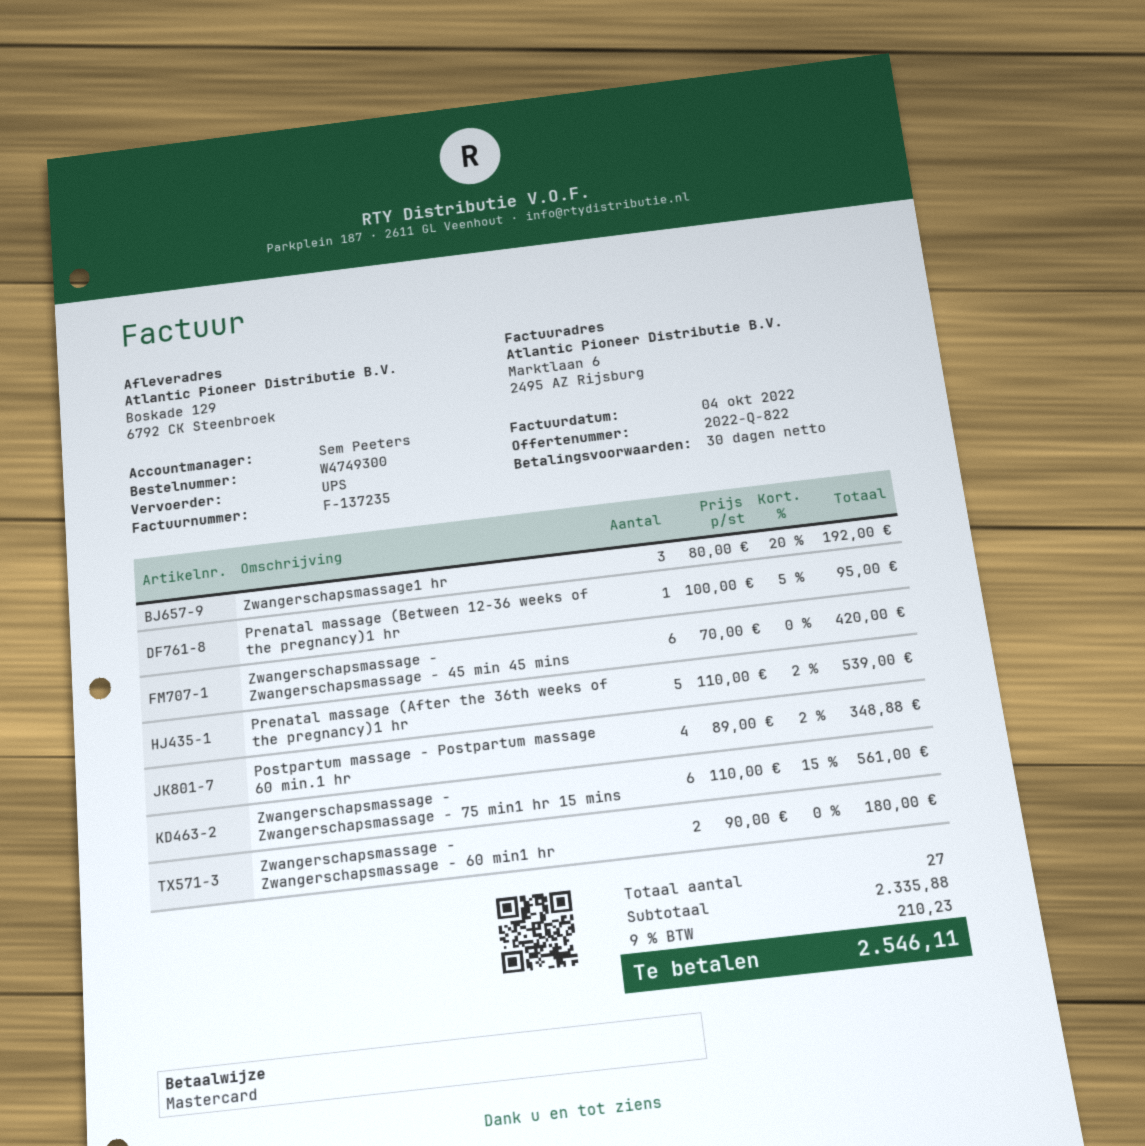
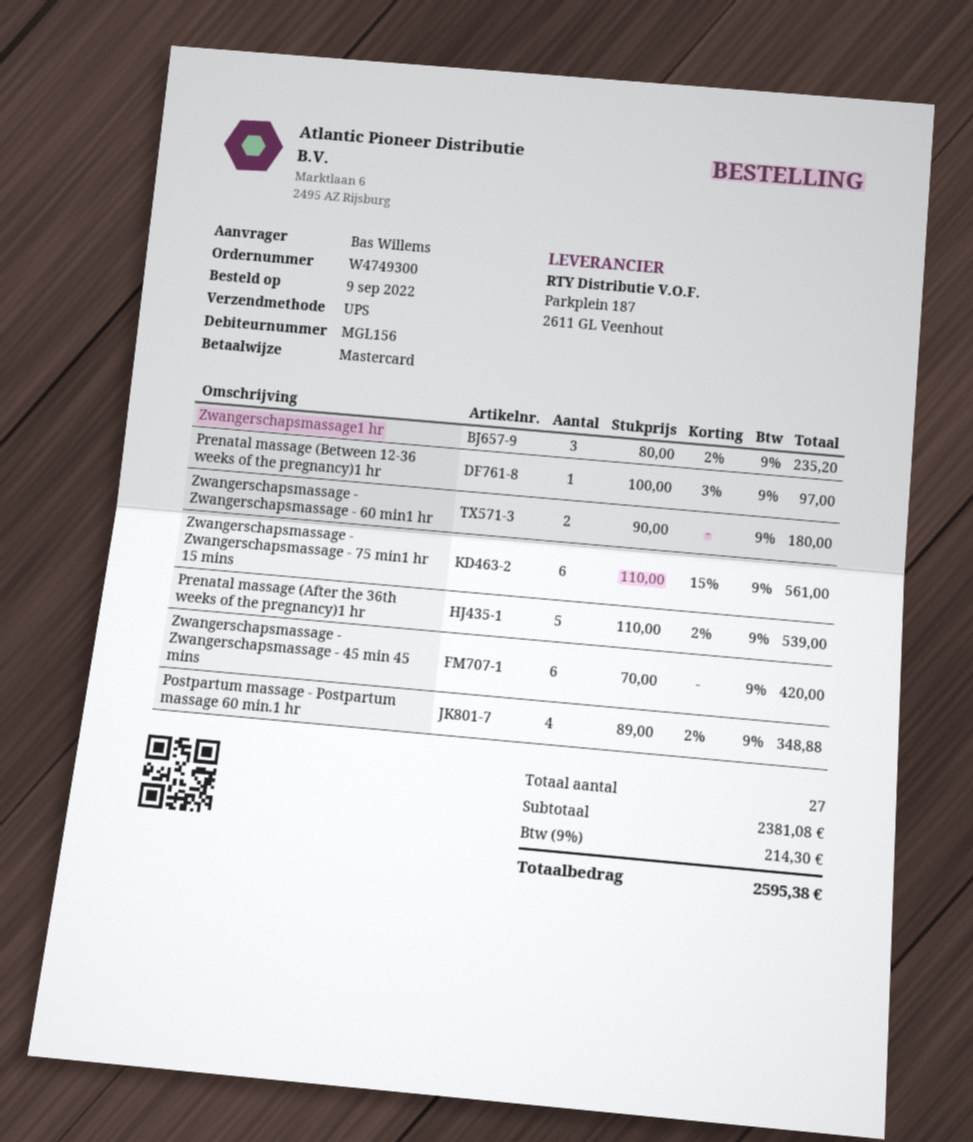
Zwangerschapsmassage1 hr: 3 x 80.00 - 20% = 192.00 -> 3 x 80.00 - 2% = 235.20
Prenatal massage (Between 12-36 weeks of the pregnancy)1 hr: 1 x 100.00 - 5% = 95.00 -> 1 x 100.00 - 3% = 97.00
subtotal: 2335.88 -> 2381.08
tax: 9% = 210.23 -> 9% = 214.30
total: 2546.11 -> 2595.38

